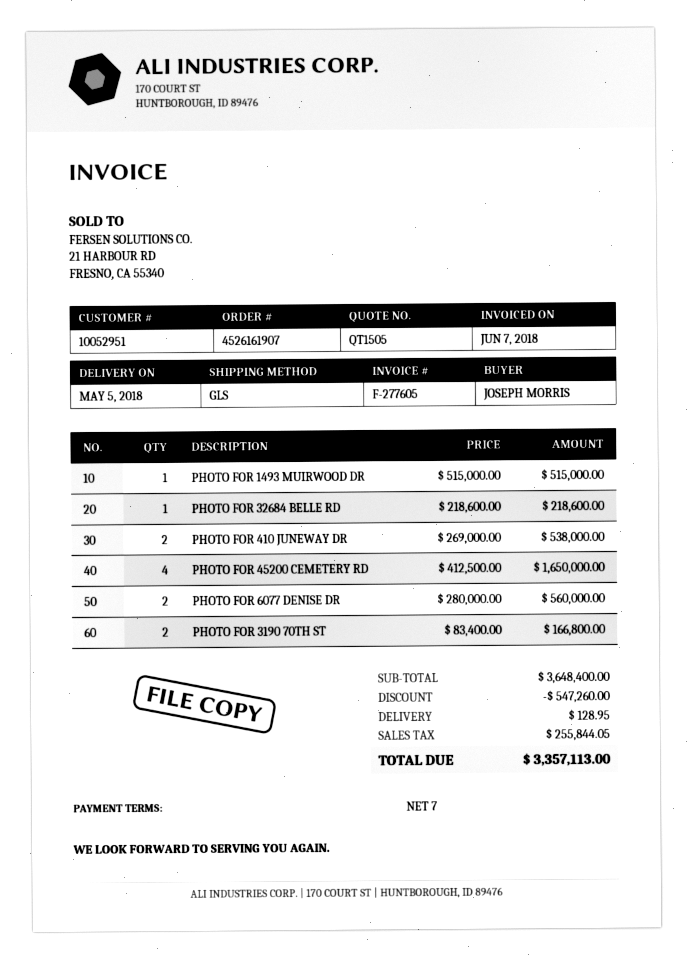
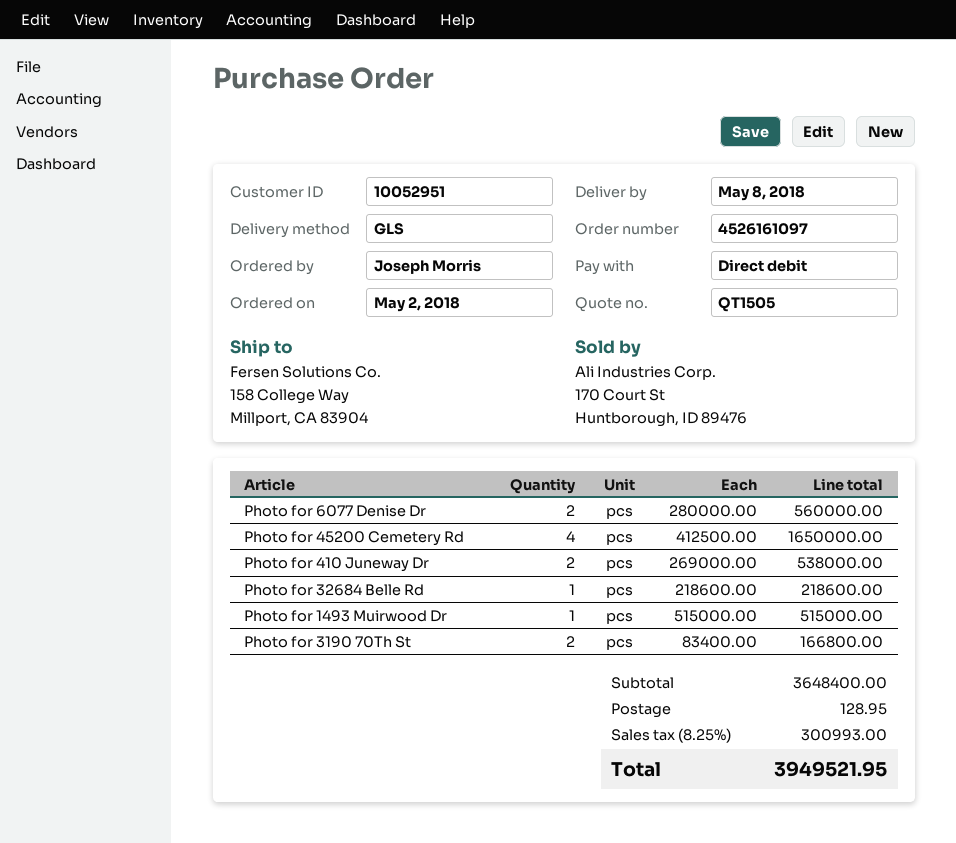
order number: 4526161907 -> 4526161097
delivery date: 2018-05-05 -> 2018-05-08
discount: 547260.00 -> none
tax: 255844.05 -> 300993.00
total: 3357113.00 -> 3949521.95

